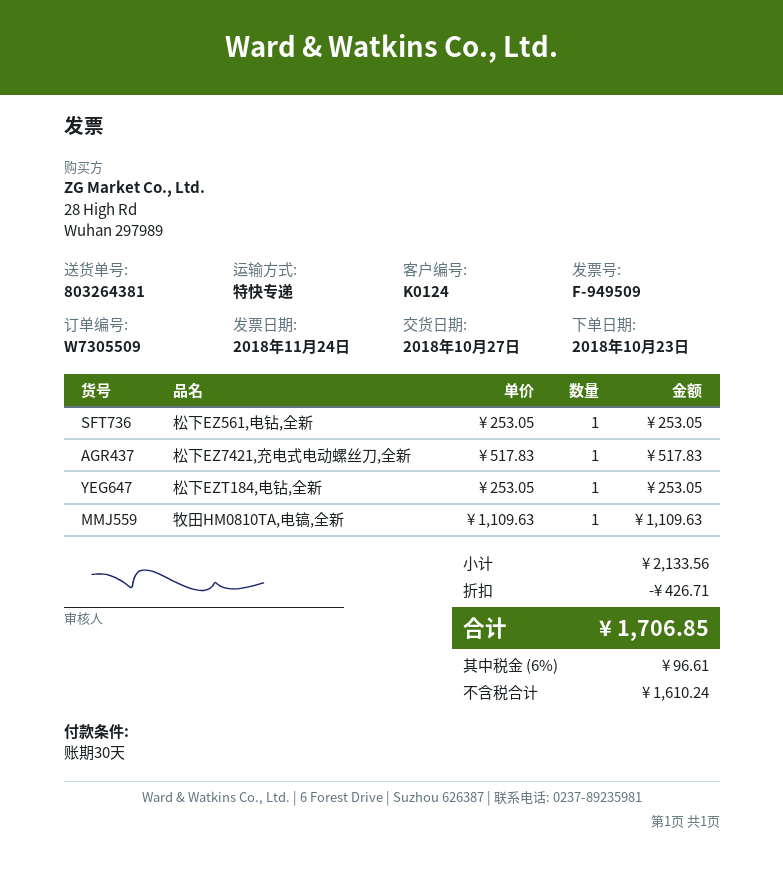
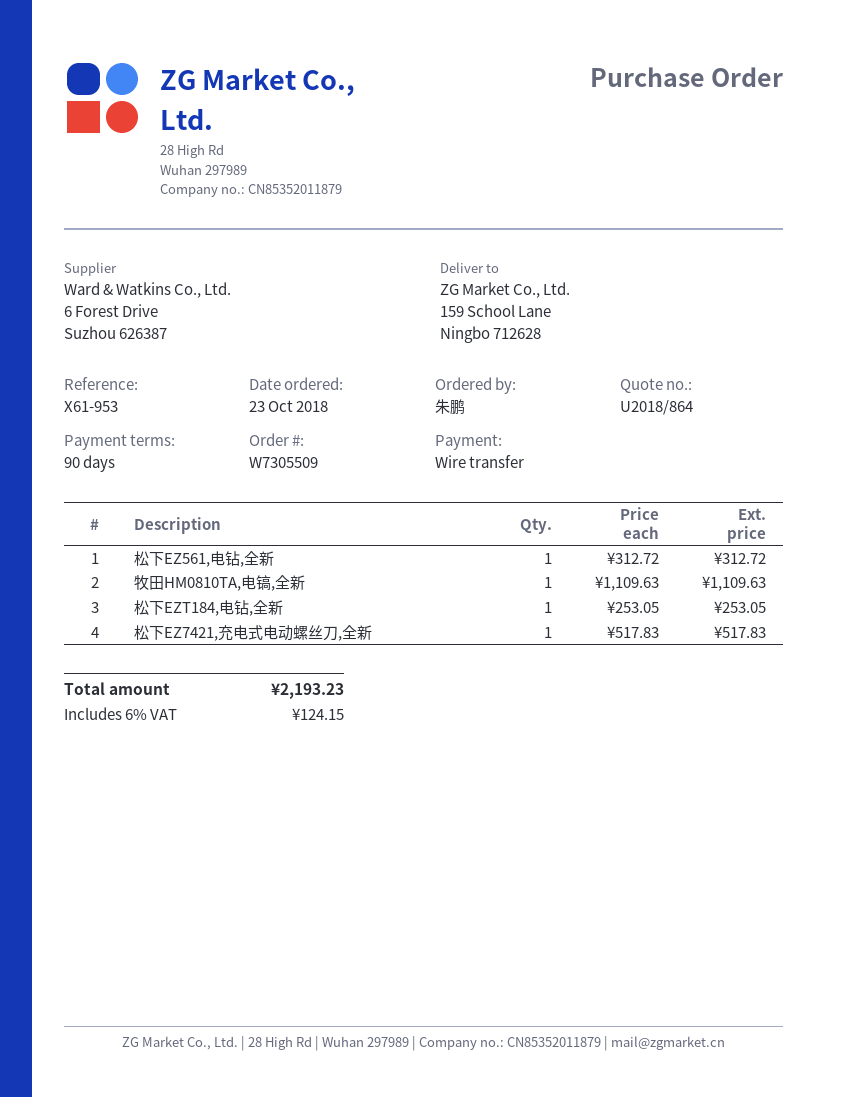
payment terms: 30 days -> 90 days
松下EZ561,电钻,全新: 1 x 253.05 = 253.05 -> 1 x 312.72 = 312.72
discount: 426.71 -> none
tax: 6% = 96.61 -> 6% = 124.15
total: 1706.85 -> 2193.23

